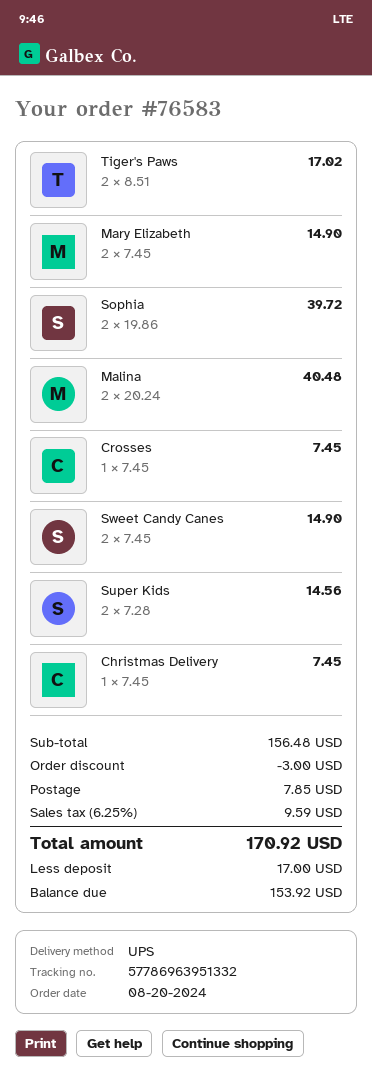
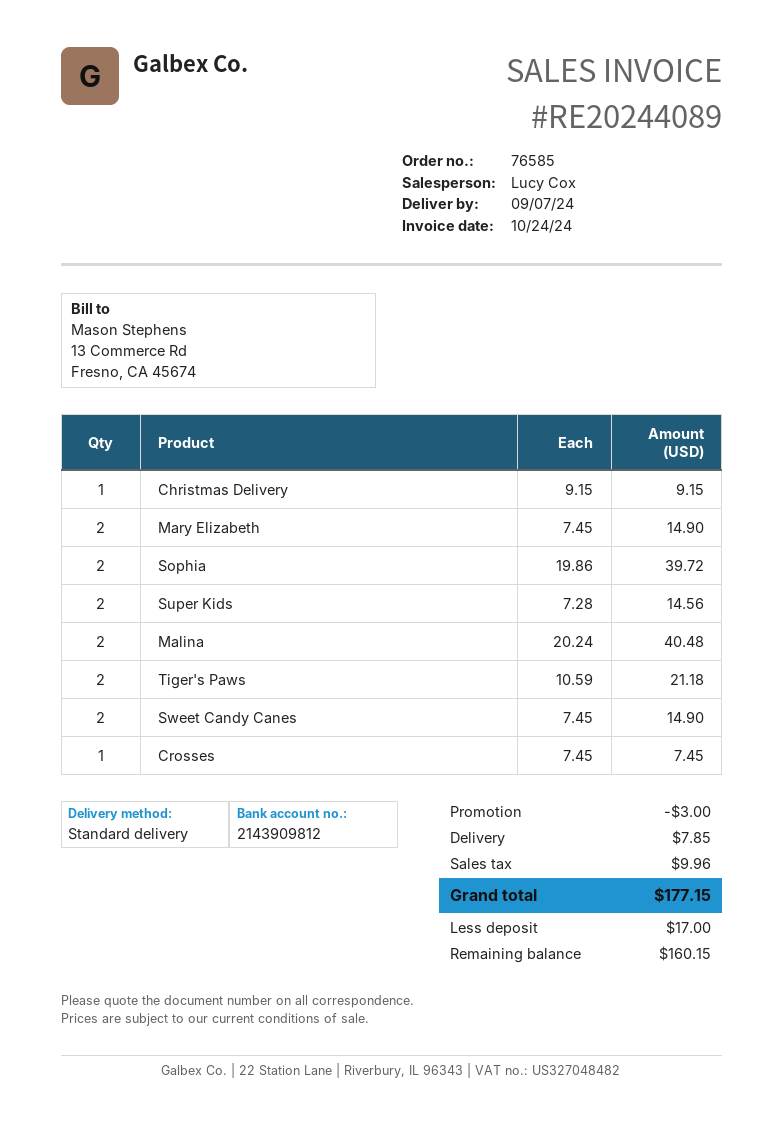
order number: 76583 -> 76585
shipping method: UPS -> standard
Tiger's Paws: 2 x 8.51 = 17.02 -> 2 x 10.59 = 21.18
Christmas Delivery: 1 x 7.45 = 7.45 -> 1 x 9.15 = 9.15
tax: 9.59 -> 9.96
total: 170.92 -> 177.15
balance: 153.92 -> 160.15

